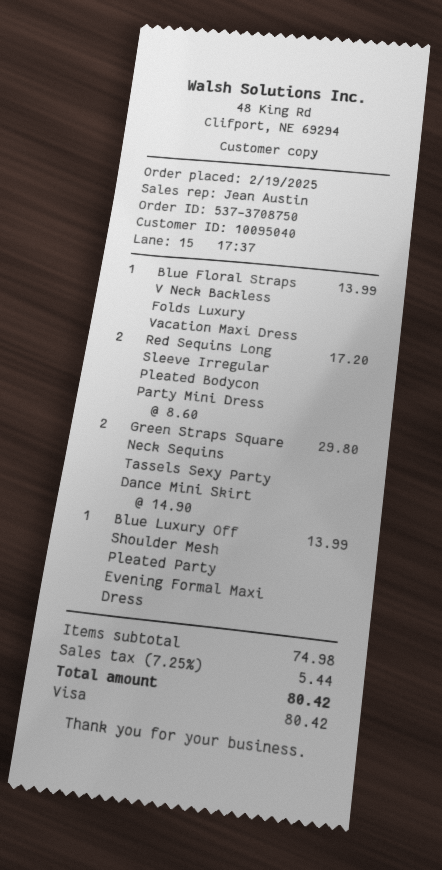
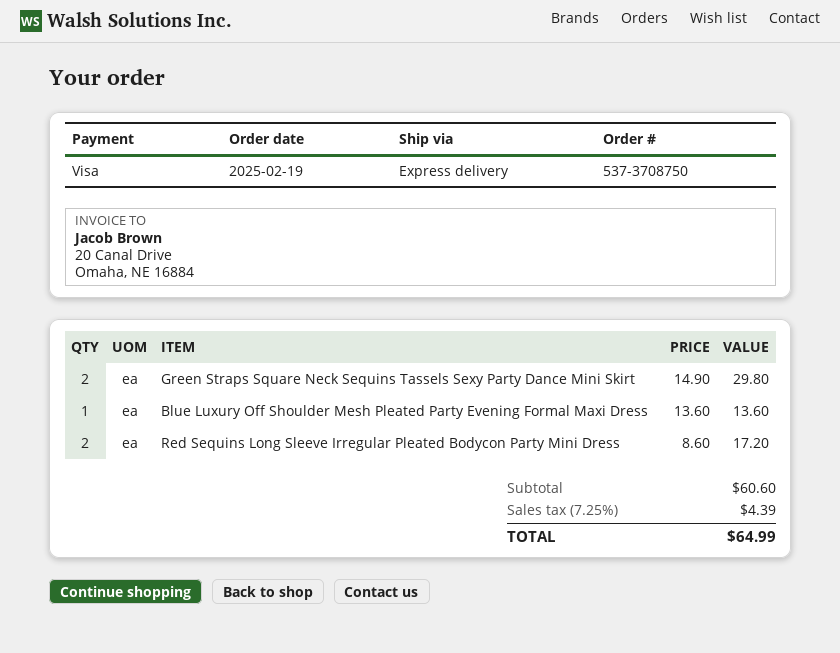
Blue Floral Straps V Neck Backless Folds Luxury Vacation Maxi Dress: 1 x 13.99 = 13.99 -> none
Blue Luxury Off Shoulder Mesh Pleated Party Evening Formal Maxi Dress: 1 x 13.99 = 13.99 -> 1 x 13.60 = 13.60
subtotal: 74.98 -> 60.60
tax: 7.25% = 5.44 -> 7.25% = 4.39
total: 80.42 -> 64.99

